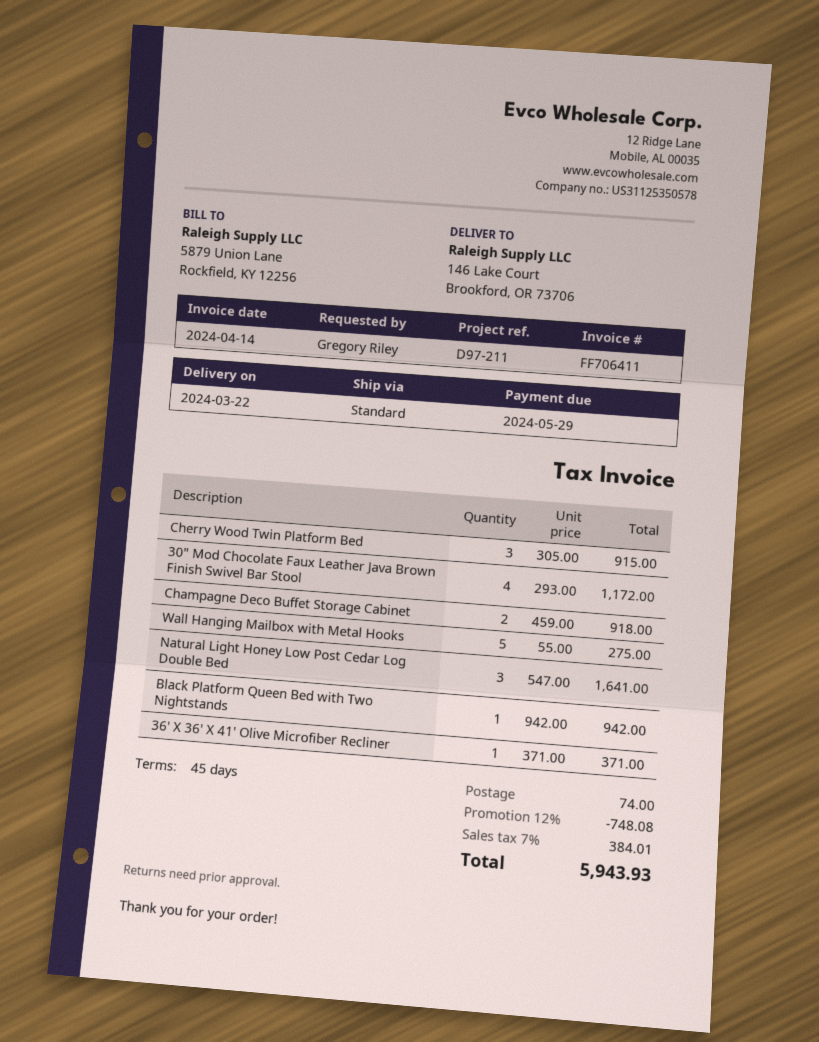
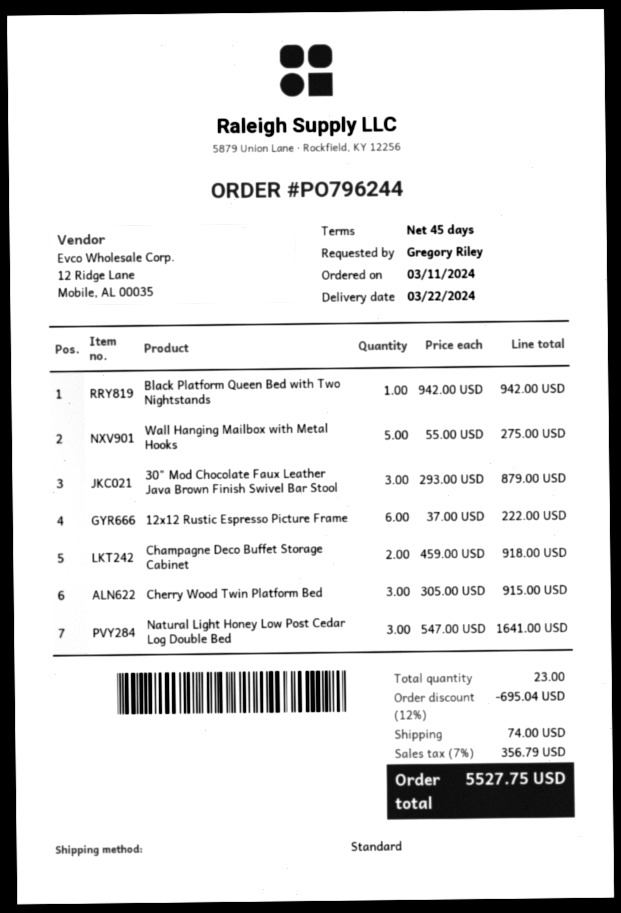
30" Mod Chocolate Faux Leather Java Brown Finish Swivel Bar Stool: 4 x 293.00 = 1172.00 -> 3 x 293.00 = 879.00
36' X 36' X 41' Olive Microfiber Recliner: 1 x 371.00 = 371.00 -> none
12x12 Rustic Espresso Picture Frame: none -> 6 x 37.00 = 222.00
discount: 12% = 748.08 -> 12% = 695.04
tax: 7% = 384.01 -> 7% = 356.79
total: 5943.93 -> 5527.75

